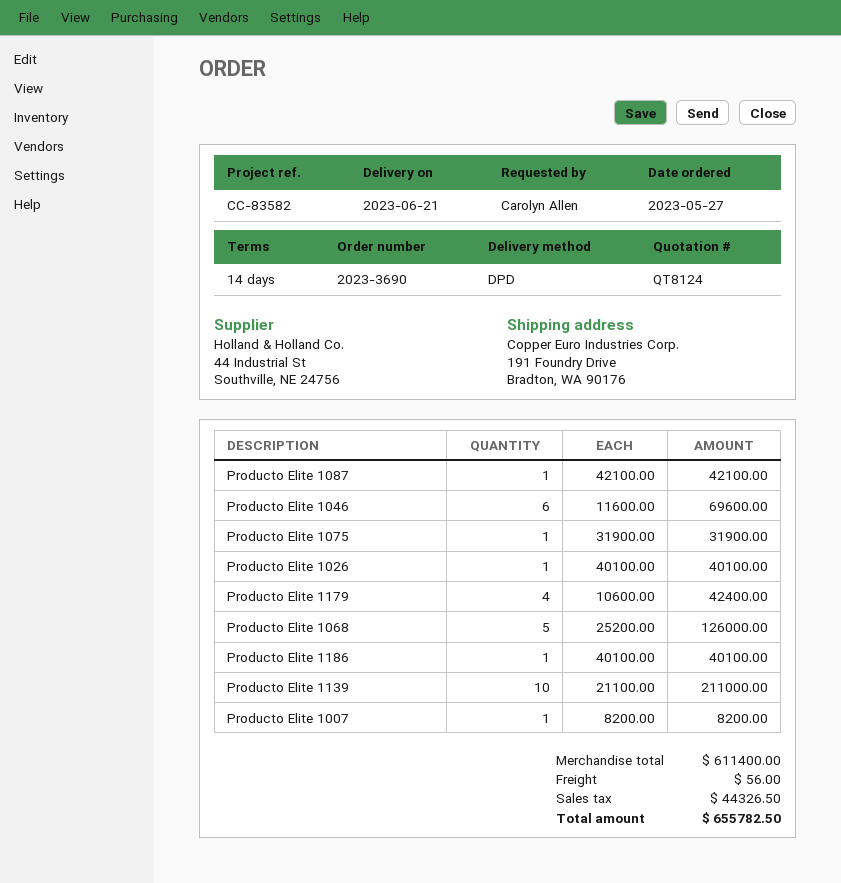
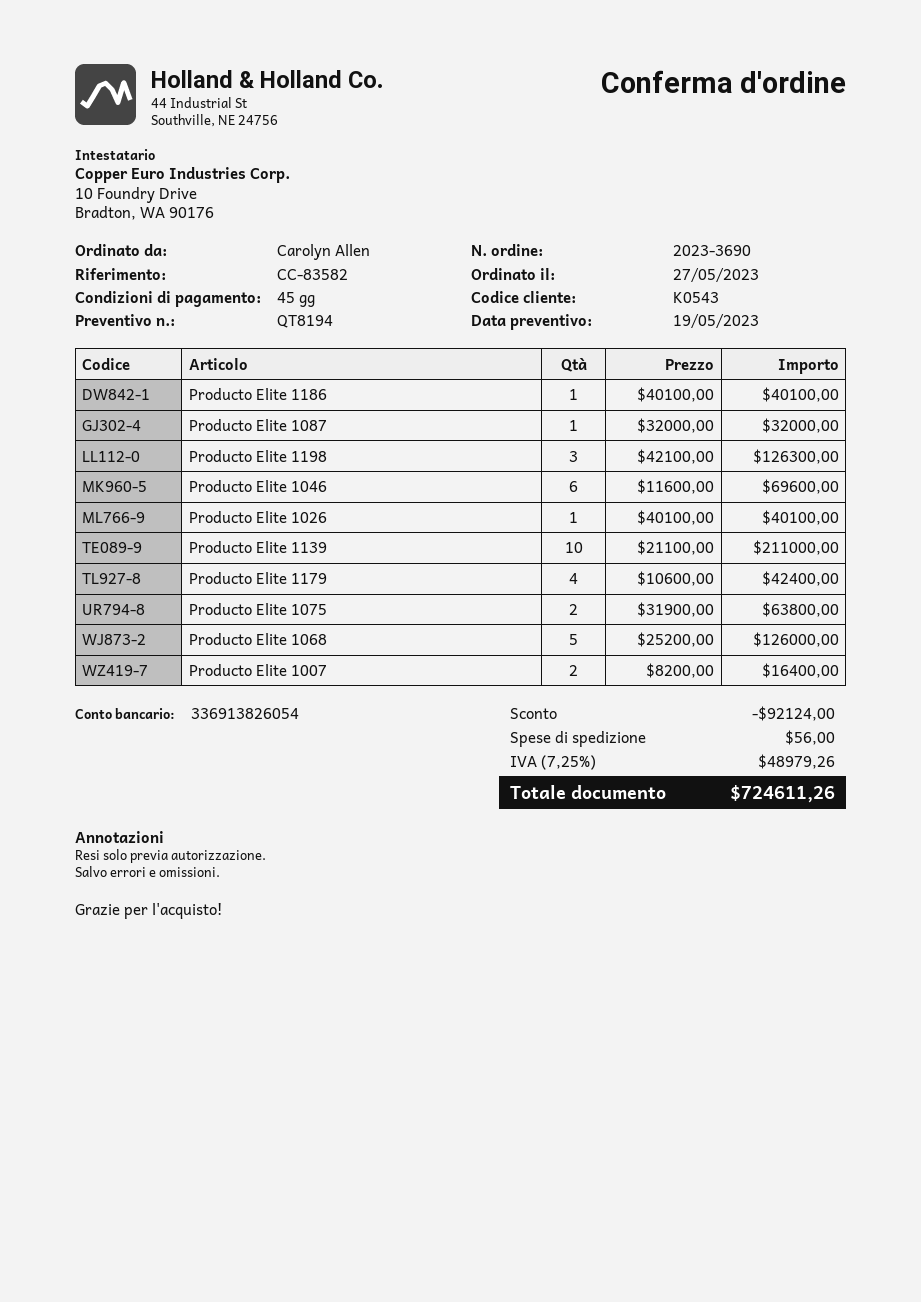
quote number: QT8124 -> QT8194
payment terms: 14 days -> 45 days
Producto Elite 1087: 1 x 42100.00 = 42100.00 -> 1 x 32000.00 = 32000.00
Producto Elite 1075: 1 x 31900.00 = 31900.00 -> 2 x 31900.00 = 63800.00
Producto Elite 1007: 1 x 8200.00 = 8200.00 -> 2 x 8200.00 = 16400.00
Producto Elite 1198: none -> 3 x 42100.00 = 126300.00
discount: none -> 92124.00
tax: 44326.50 -> 48979.26
total: 655782.50 -> 724611.26

